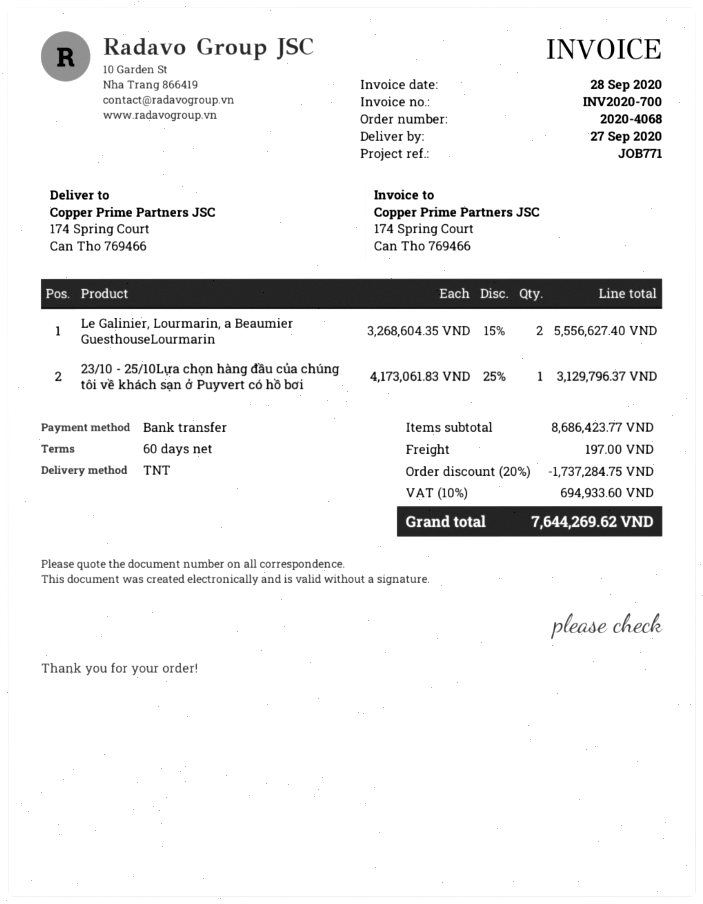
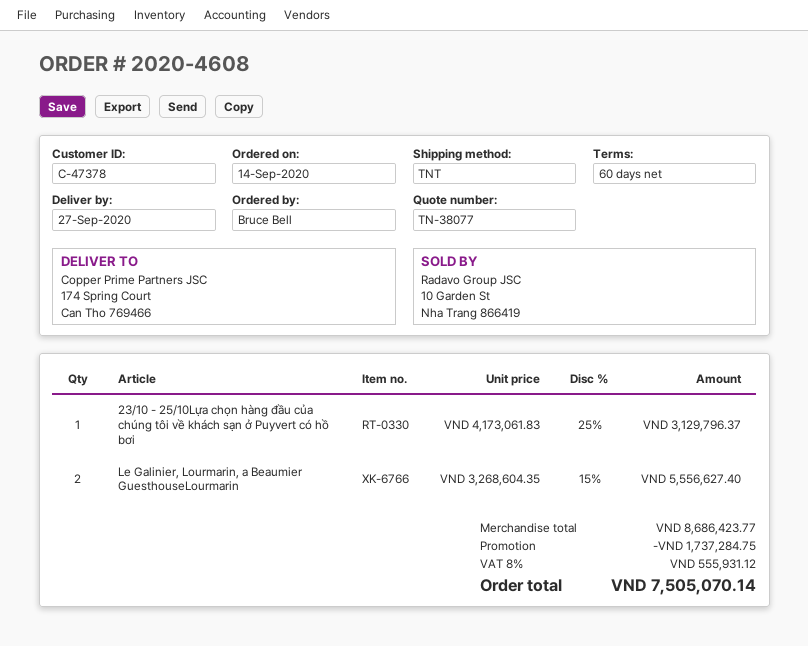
order number: 2020-4068 -> 2020-4608
shipping: 197.00 -> none
tax: 10% = 694933.60 -> 8% = 555931.12
total: 7644269.62 -> 7505070.14

